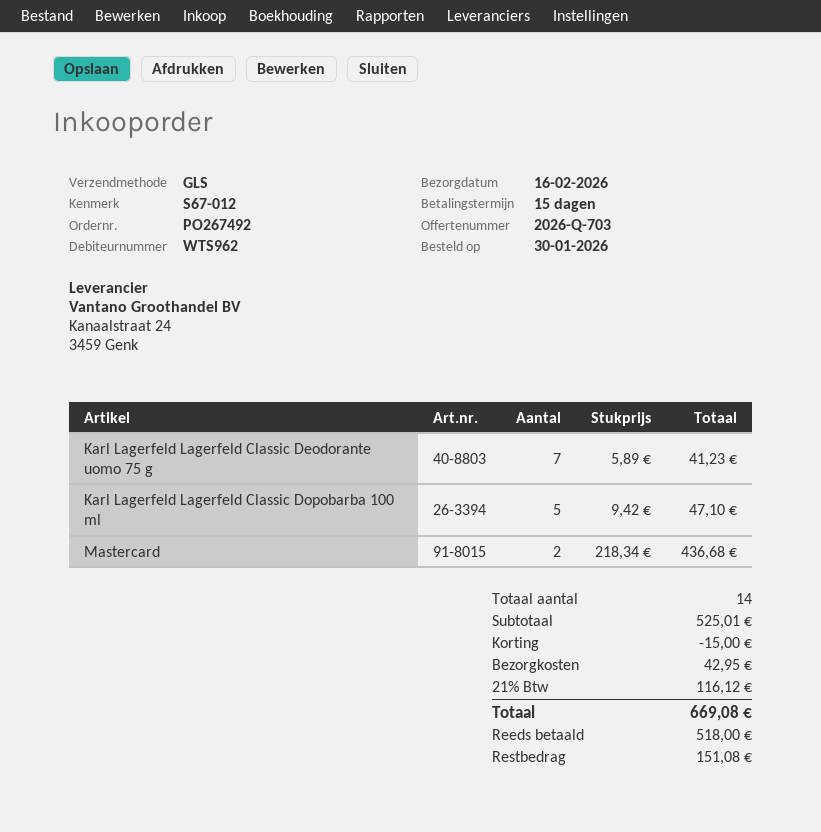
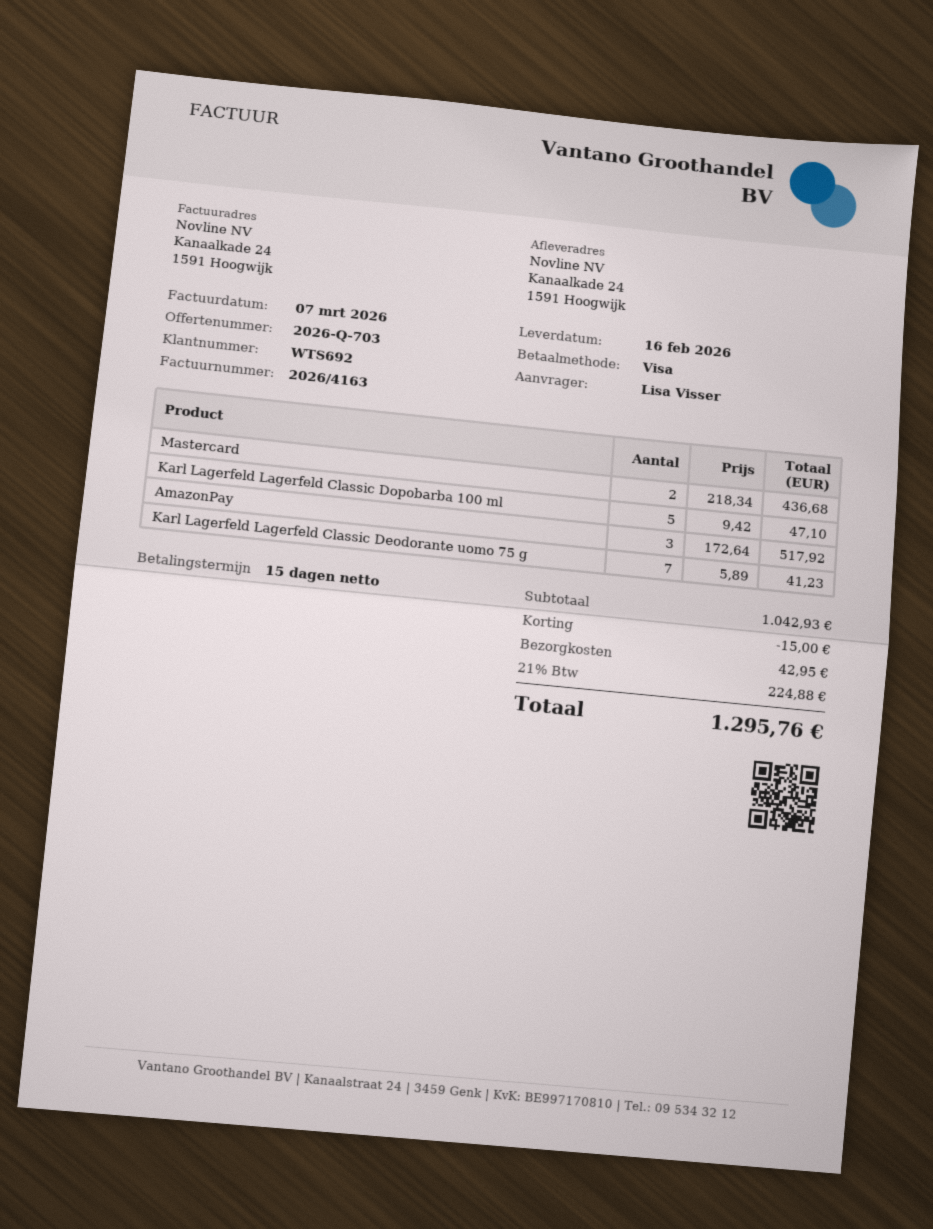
customer number: WTS962 -> WTS692
AmazonPay: none -> 3 x 172.64 = 517.92
subtotal: 525.01 -> 1042.93
tax: 21% = 116.12 -> 21% = 224.88
total: 669.08 -> 1295.76

